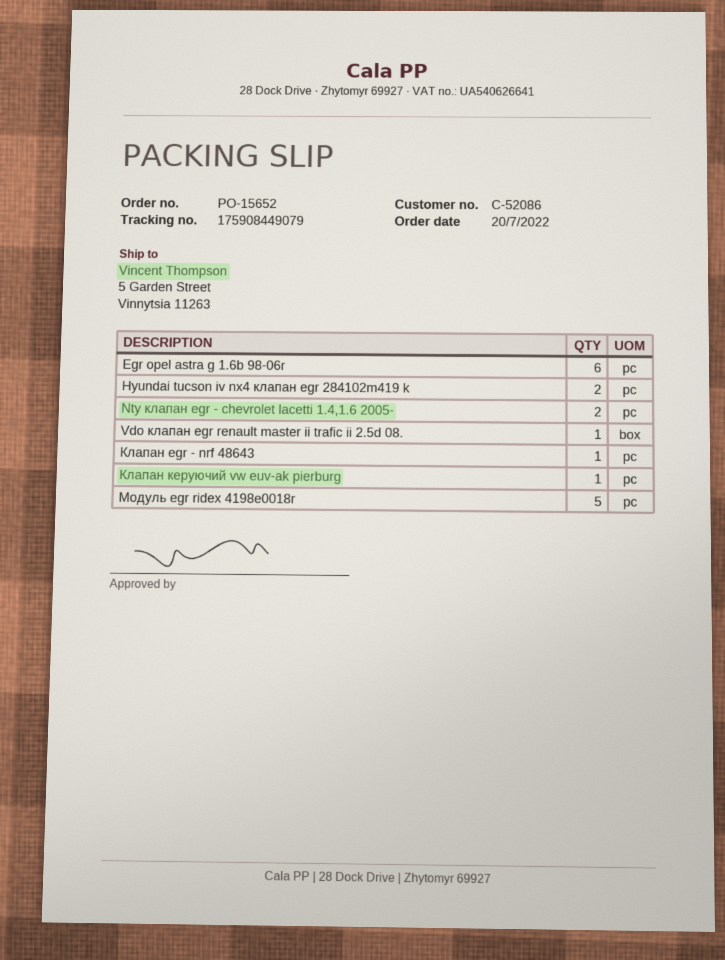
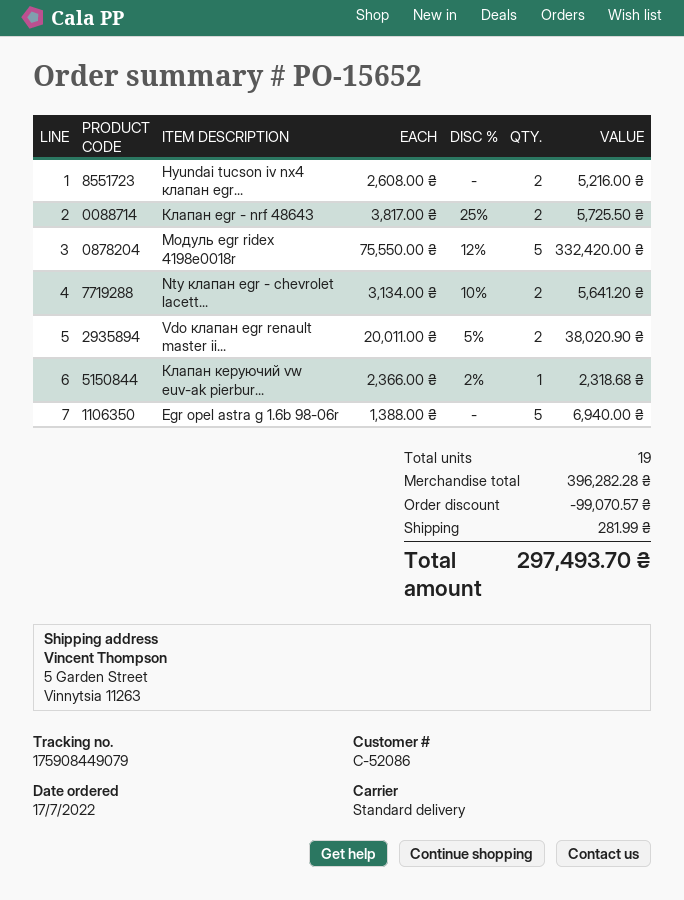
order date: 2022-07-20 -> 2022-07-17
Egr opel astra g 1.6b 98-06r: 6 -> 5
Vdo клапан egr renault master ii trafic ii 2.5d 08.: 1 -> 2
Клапан egr - nrf 48643: 1 -> 2

